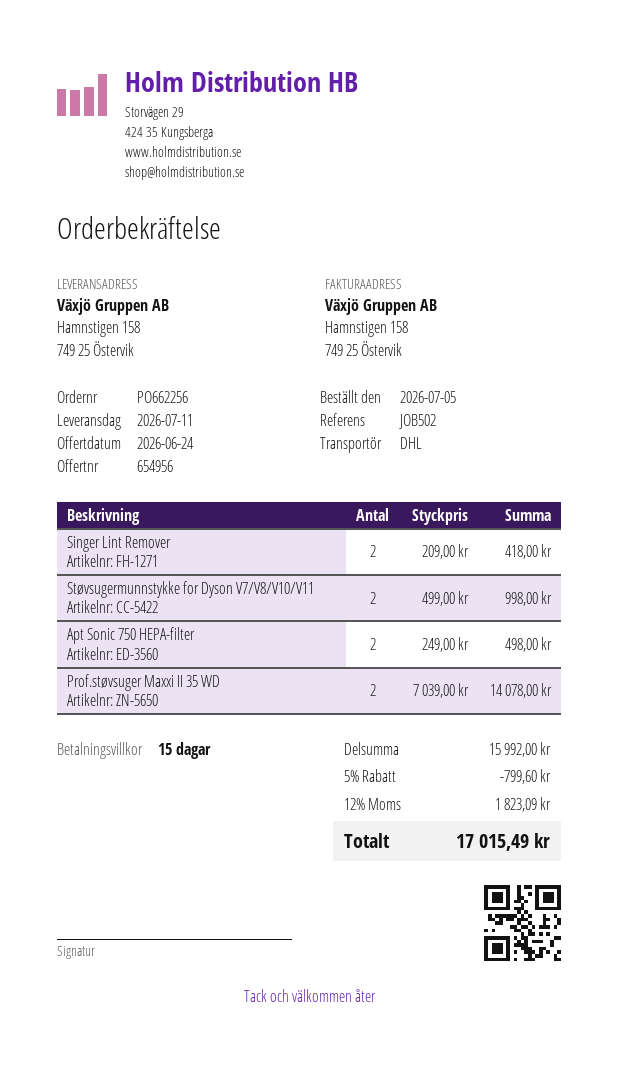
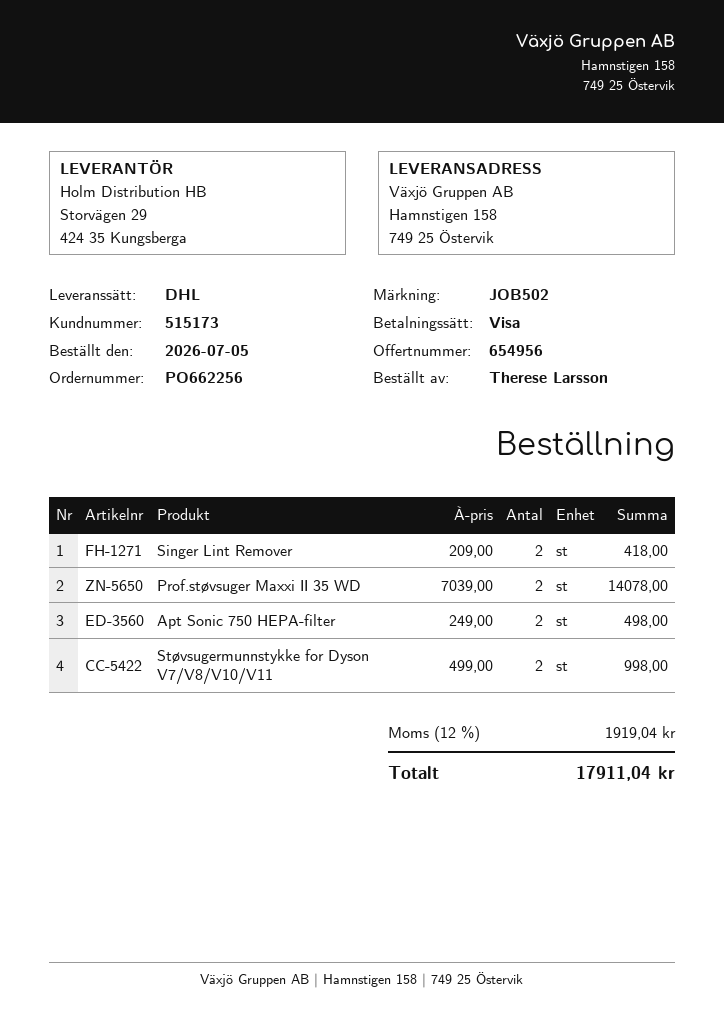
discount: 5% = 799.60 -> none
tax: 12% = 1823.09 -> 12% = 1919.04
total: 17015.49 -> 17911.04

